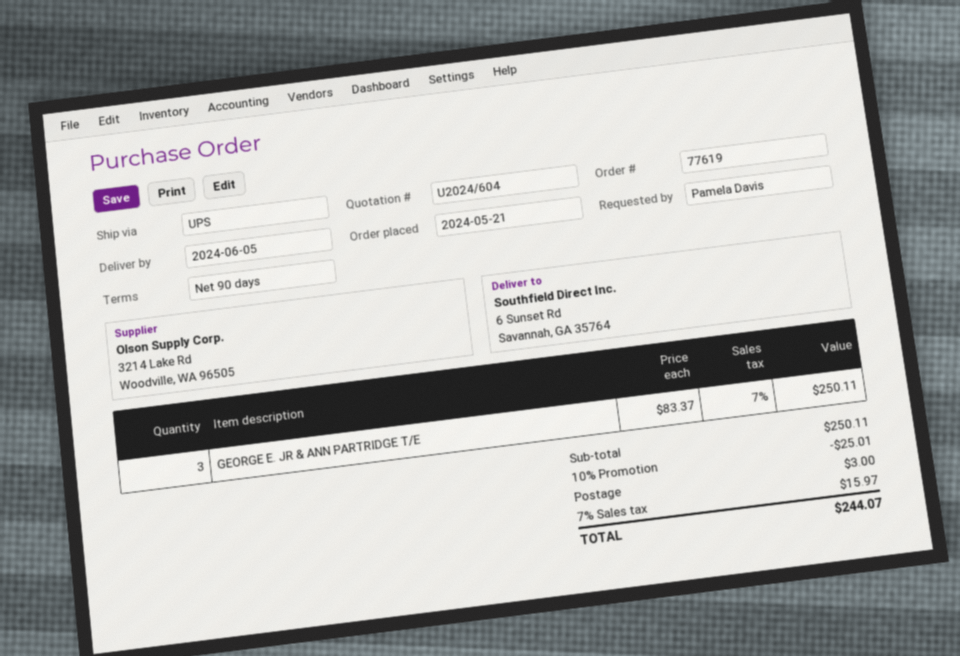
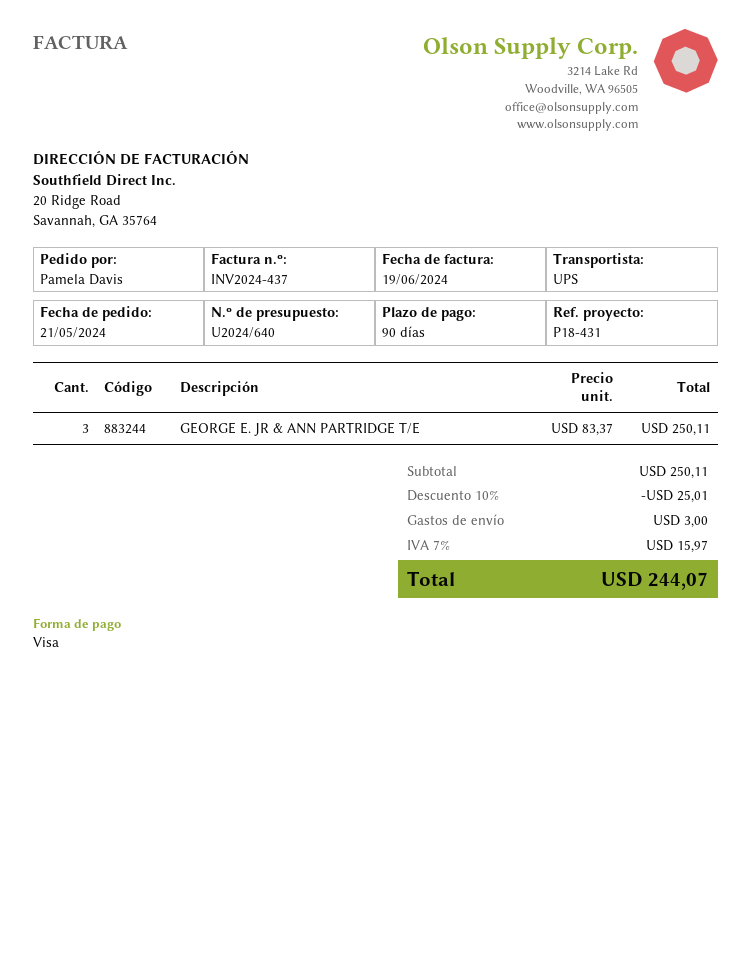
quote number: U2024/604 -> U2024/640

